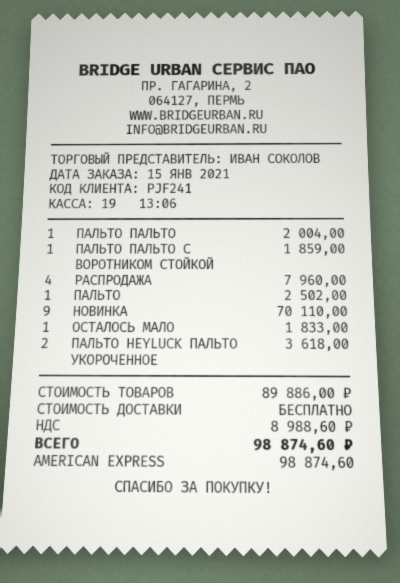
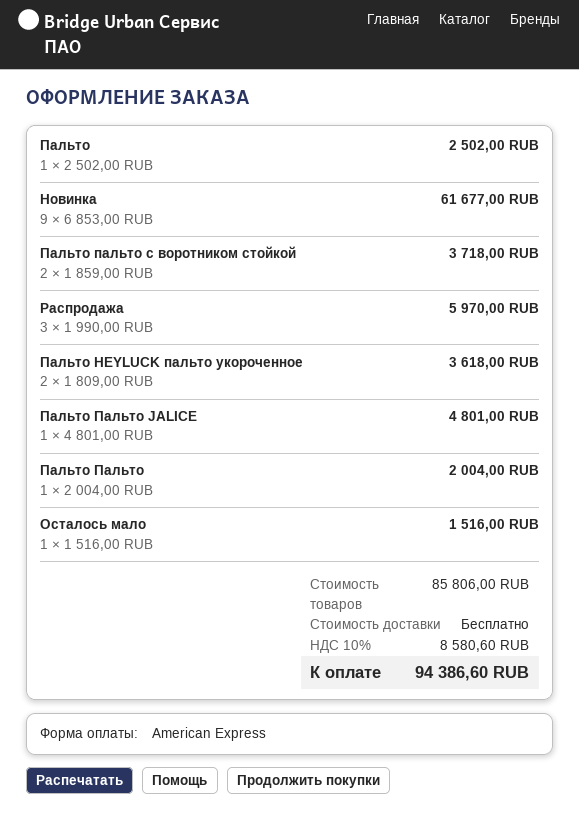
ПАЛЬТО ПАЛЬТО С ВОРОТНИКОМ СТОЙКОЙ: 1 for 1859.00 -> 2 for 3718.00
РАСПРОДАЖА: 4 for 7960.00 -> 3 for 5970.00
НОВИНКА: 9 for 70110.00 -> 9 for 61677.00
ОСТАЛОСЬ МАЛО: 1 for 1833.00 -> 1 for 1516.00
Пальто Пальто JALICE: none -> 1 for 4801.00
subtotal: 89886.00 -> 85806.00
tax: 8988.60 -> 8580.60
total: 98874.60 -> 94386.60

